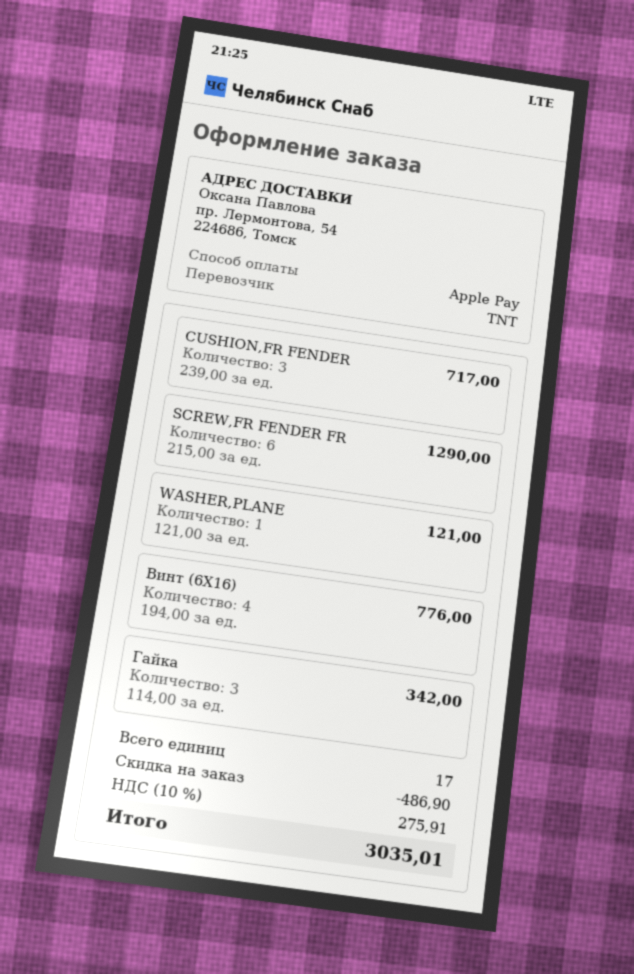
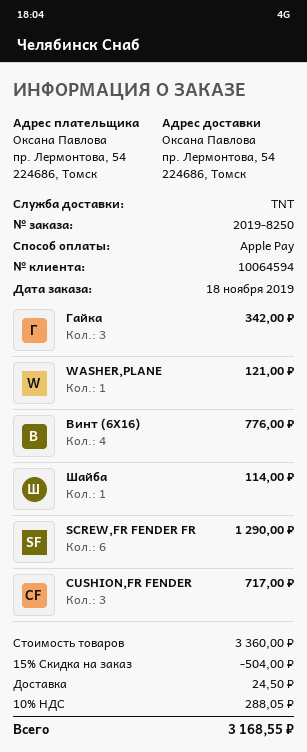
Шайба: none -> 1 for 114.00
discount: 486.90 -> 504.00
shipping: none -> 24.50
tax: 10% = 275.91 -> 10% = 288.05
total: 3035.01 -> 3168.55

